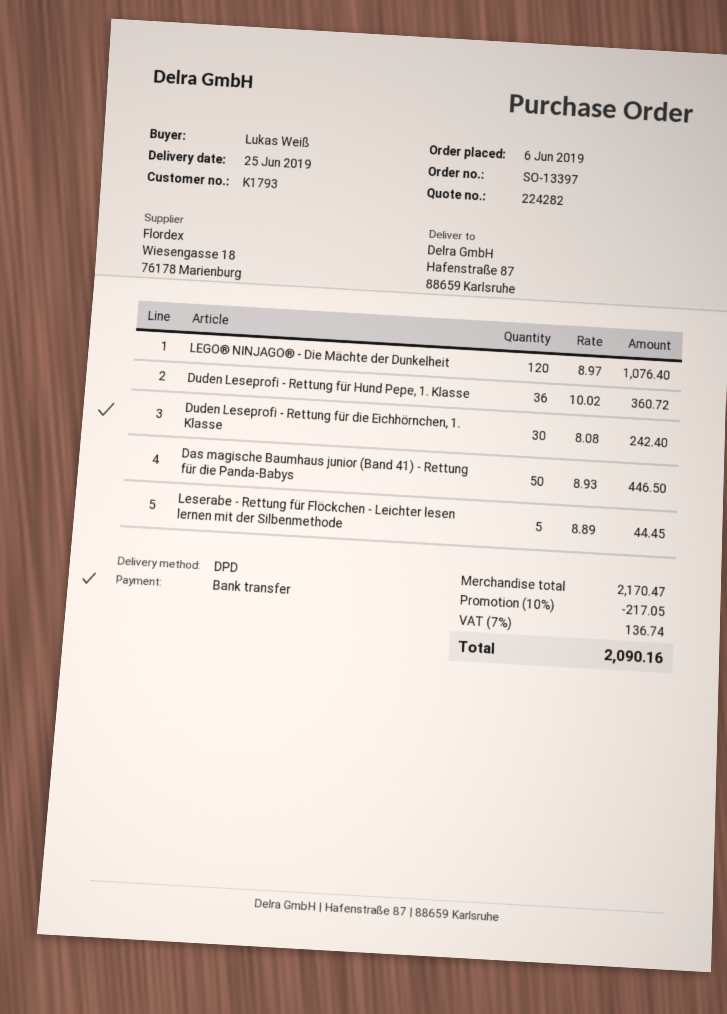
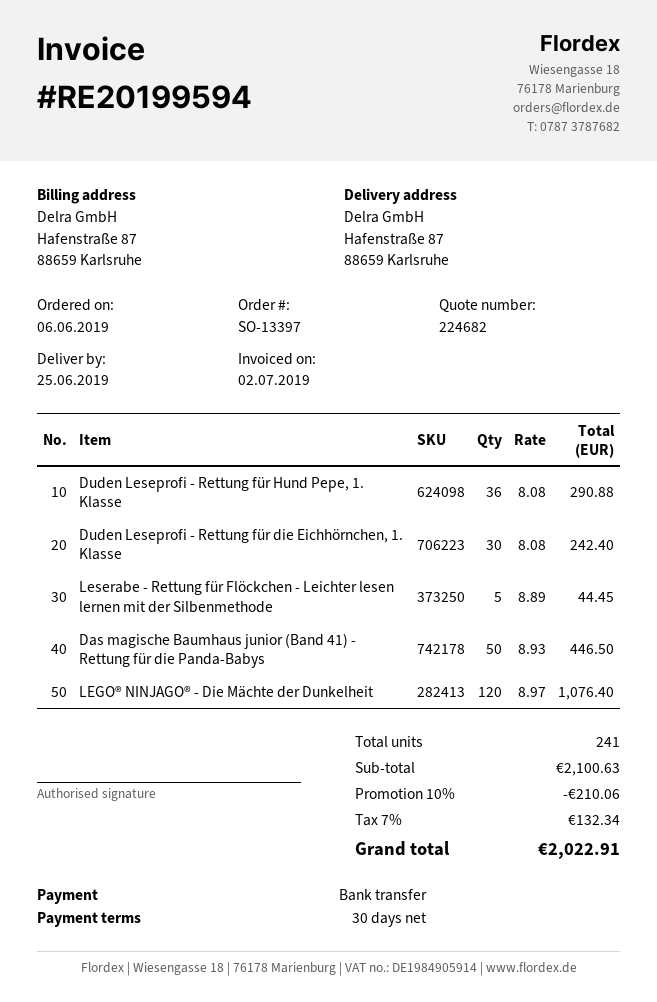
quote number: 224282 -> 224682
Duden Leseprofi - Rettung für Hund Pepe, 1. Klasse: 36 x 10.02 = 360.72 -> 36 x 8.08 = 290.88
subtotal: 2170.47 -> 2100.63
discount: 10% = 217.05 -> 10% = 210.06
tax: 7% = 136.74 -> 7% = 132.34
total: 2090.16 -> 2022.91

